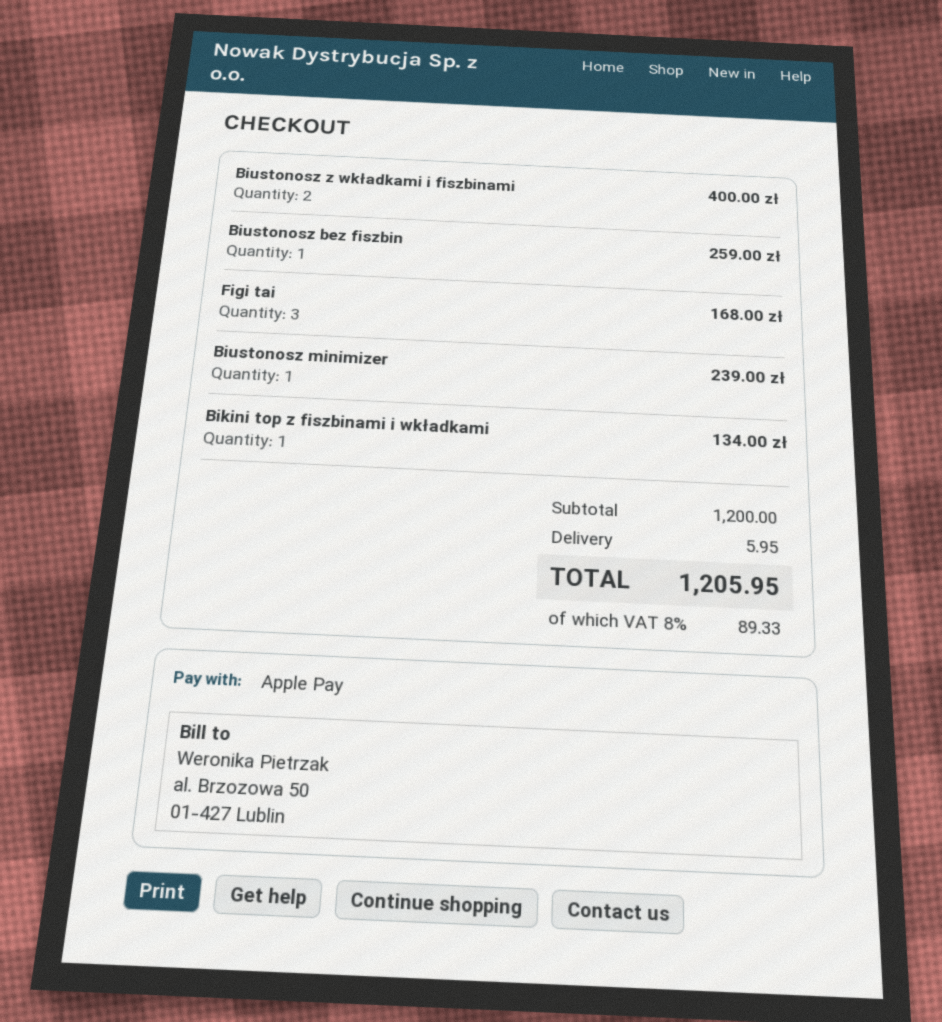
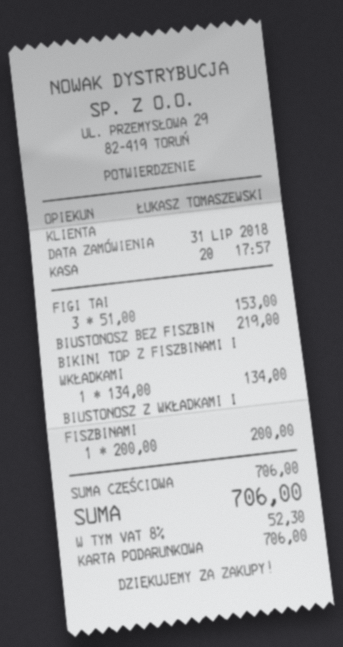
payment method: Apple Pay -> gift card
Biustonosz z wkładkami i fiszbinami: 2 for 400.00 -> 1 for 200.00
Biustonosz bez fiszbin: 1 for 259.00 -> 1 for 219.00
Figi tai: 3 for 168.00 -> 3 for 153.00
Biustonosz minimizer: 1 for 239.00 -> none
subtotal: 1200.00 -> 706.00
shipping: 5.95 -> none
tax: 8% = 89.33 -> 8% = 52.30
total: 1205.95 -> 706.00

